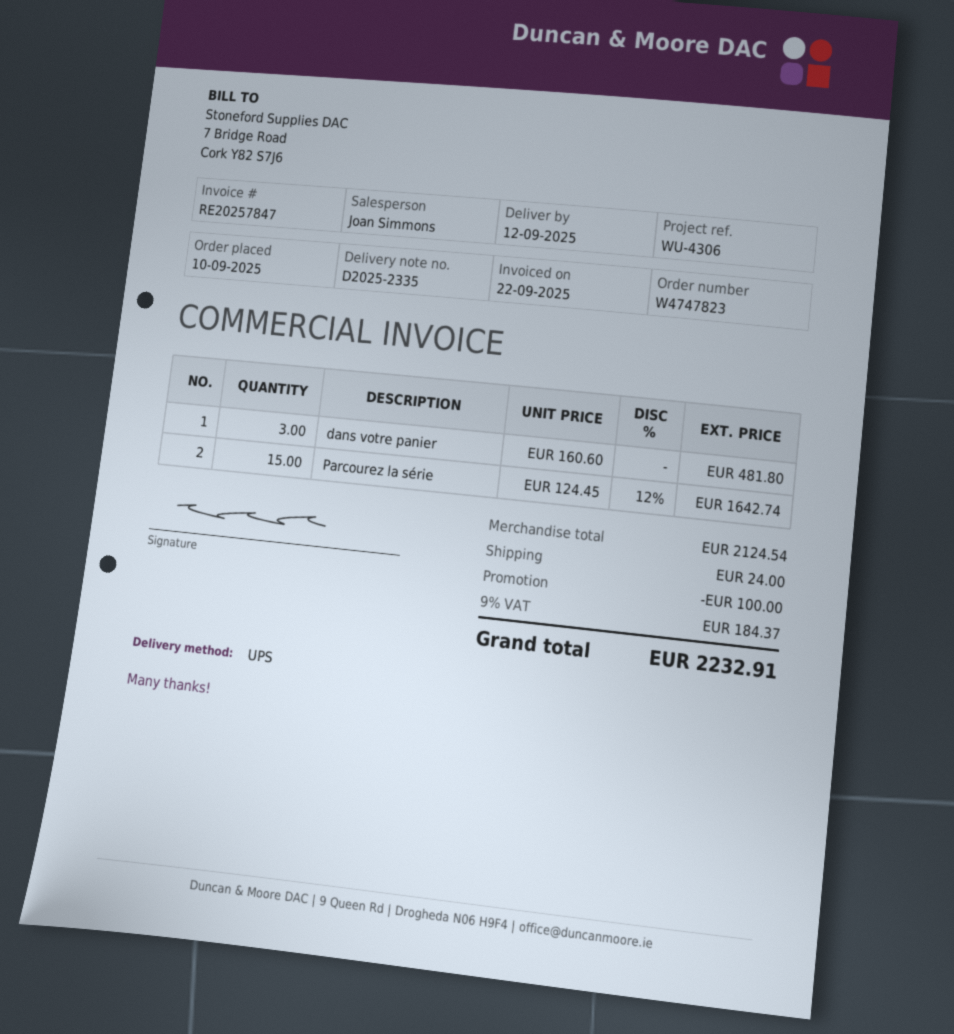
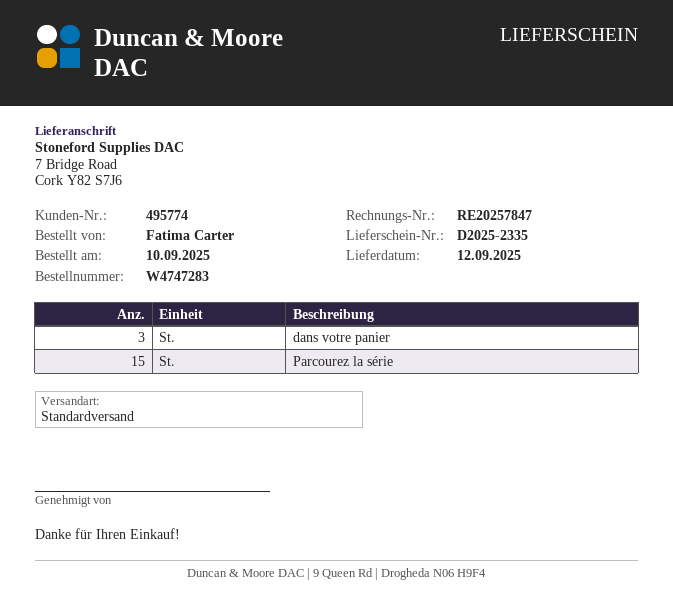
order number: W4747823 -> W4747283
shipping method: UPS -> standard

